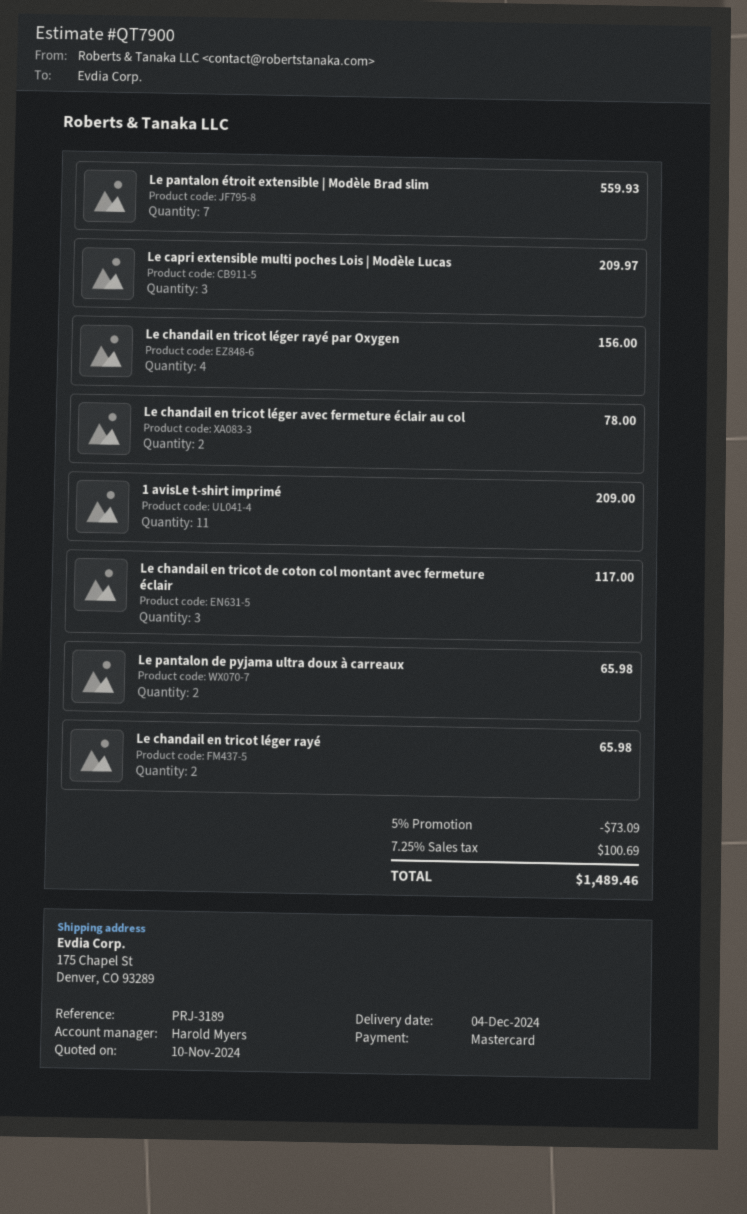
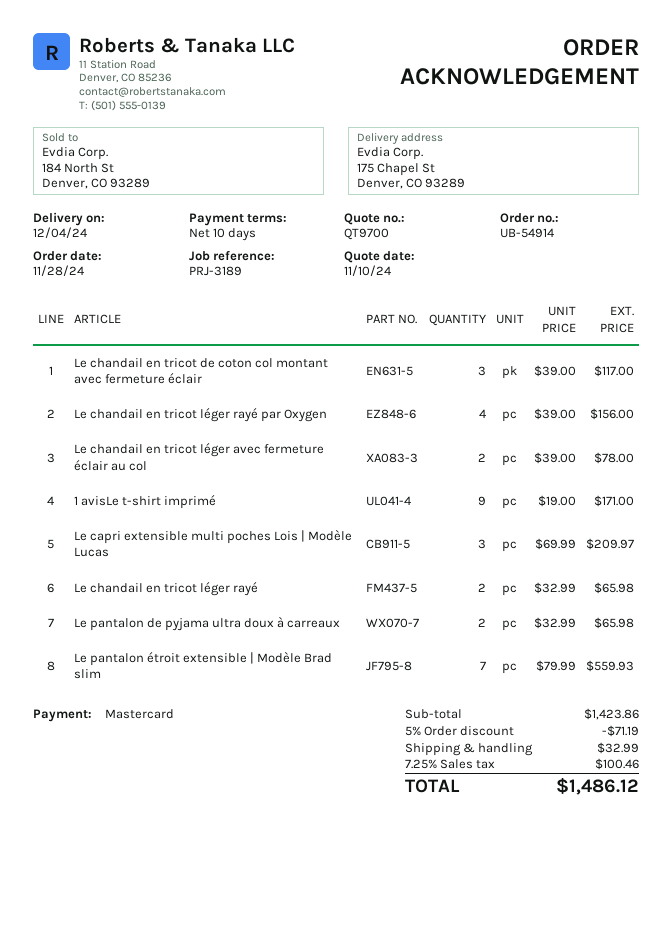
quote number: QT7900 -> QT9700
1 avisLe t-shirt imprimé: 11 for 209.00 -> 9 for 171.00
discount: 5% = 73.09 -> 5% = 71.19
shipping: none -> 32.99
tax: 7.25% = 100.69 -> 7.25% = 100.46
total: 1489.46 -> 1486.12

